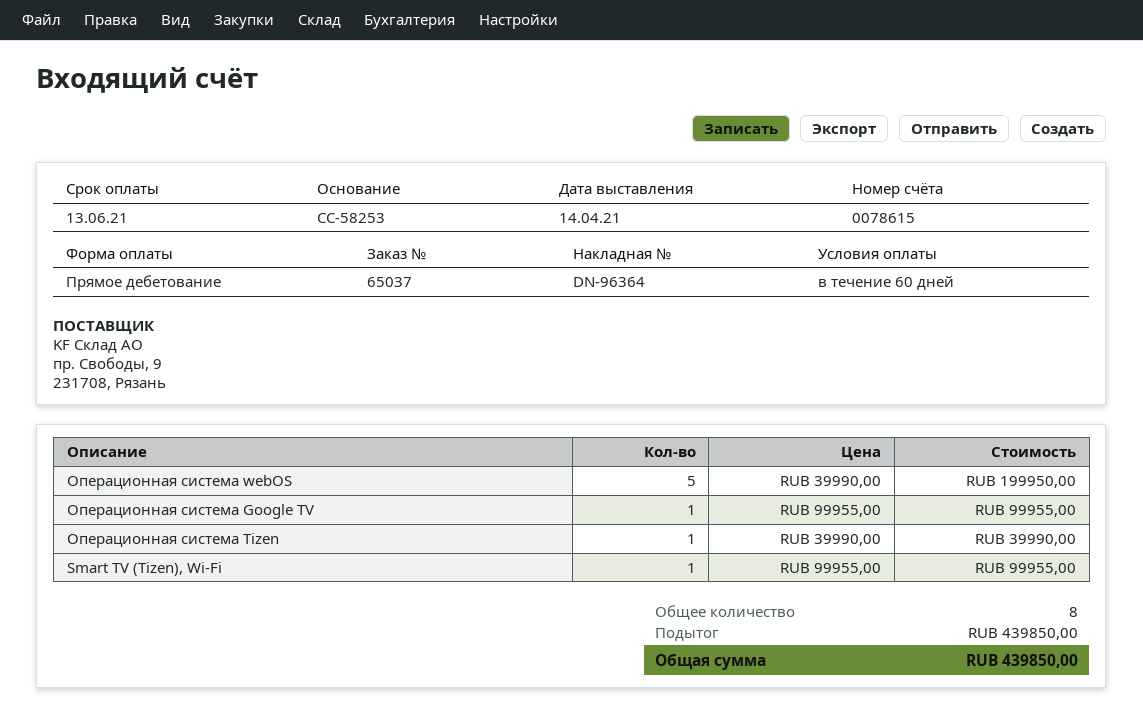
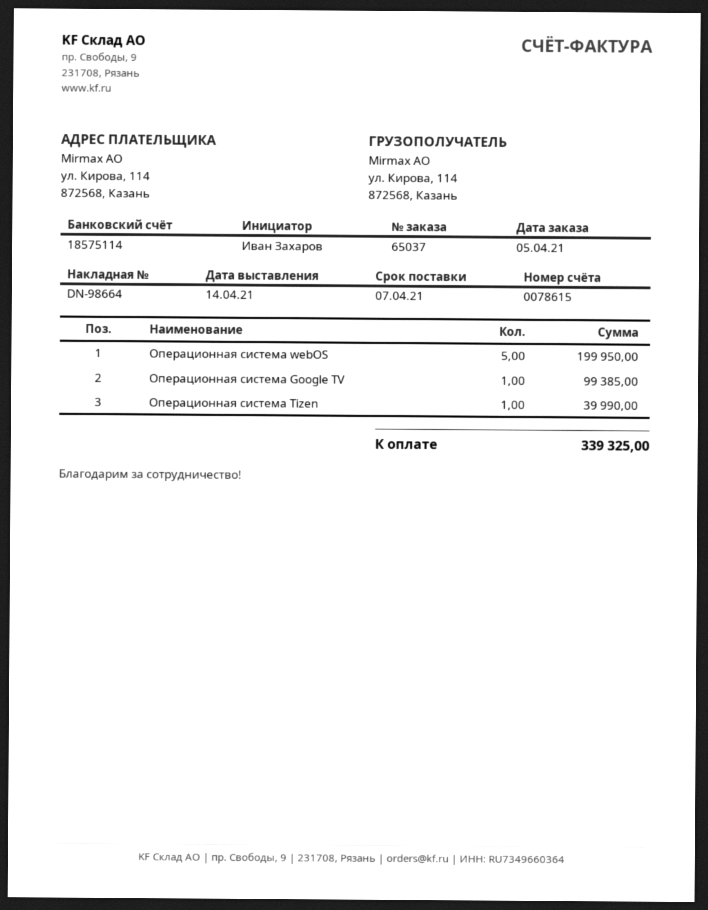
delivery note number: DN-96364 -> DN-98664
Операционная система Google TV: 1 for 99955.00 -> 1 for 99385.00
Smart TV (Tizen), Wi-Fi: 1 for 99955.00 -> none
total: 439850.00 -> 339325.00

